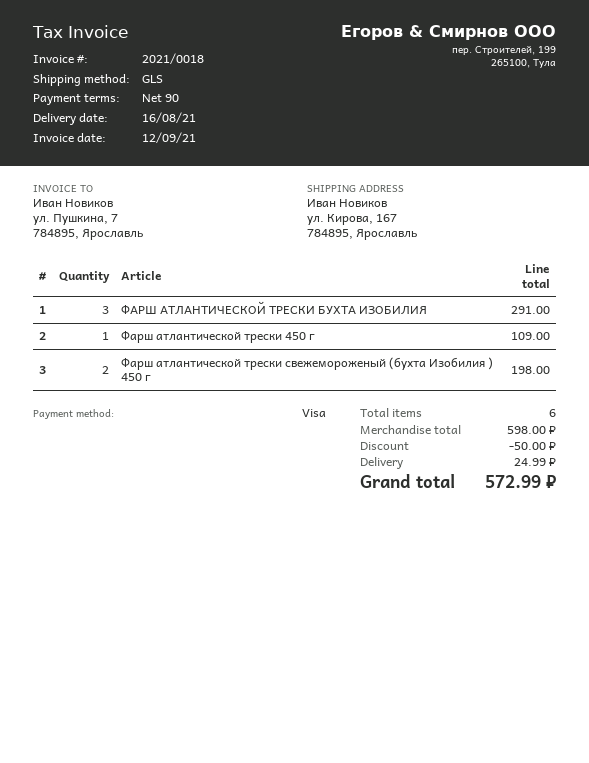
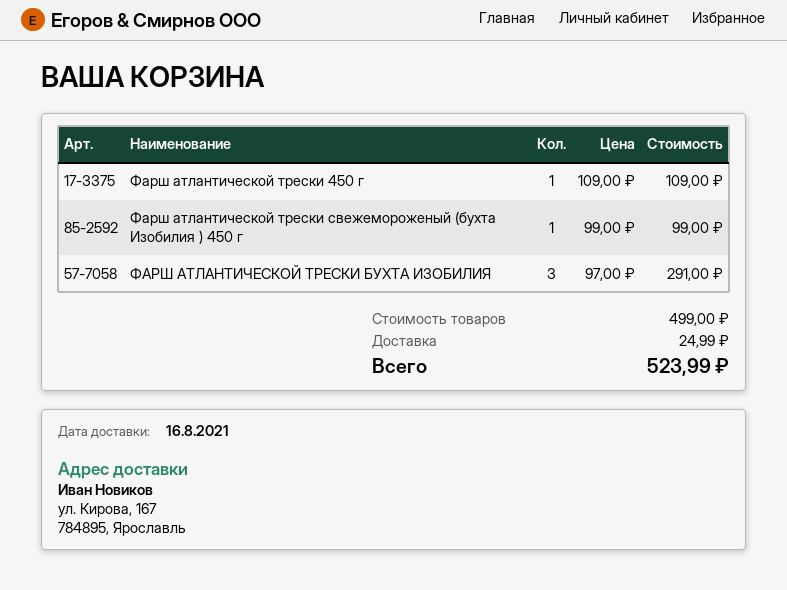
Фарш атлантической трески свежемороженый (бухта Изобилия ) 450 г: 2 for 198.00 -> 1 for 99.00
subtotal: 598.00 -> 499.00
discount: 50.00 -> none
total: 572.99 -> 523.99

